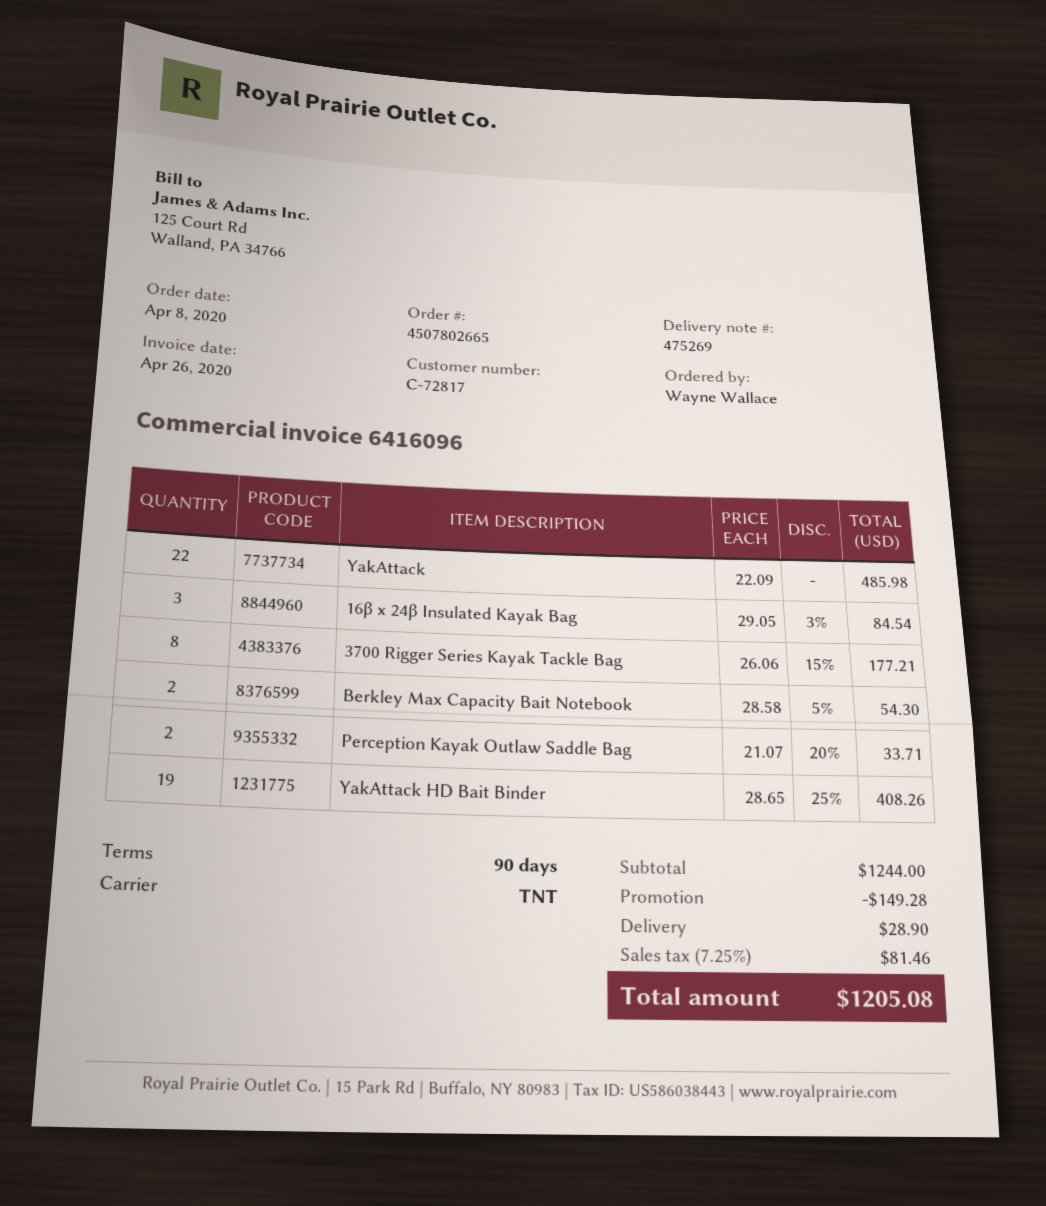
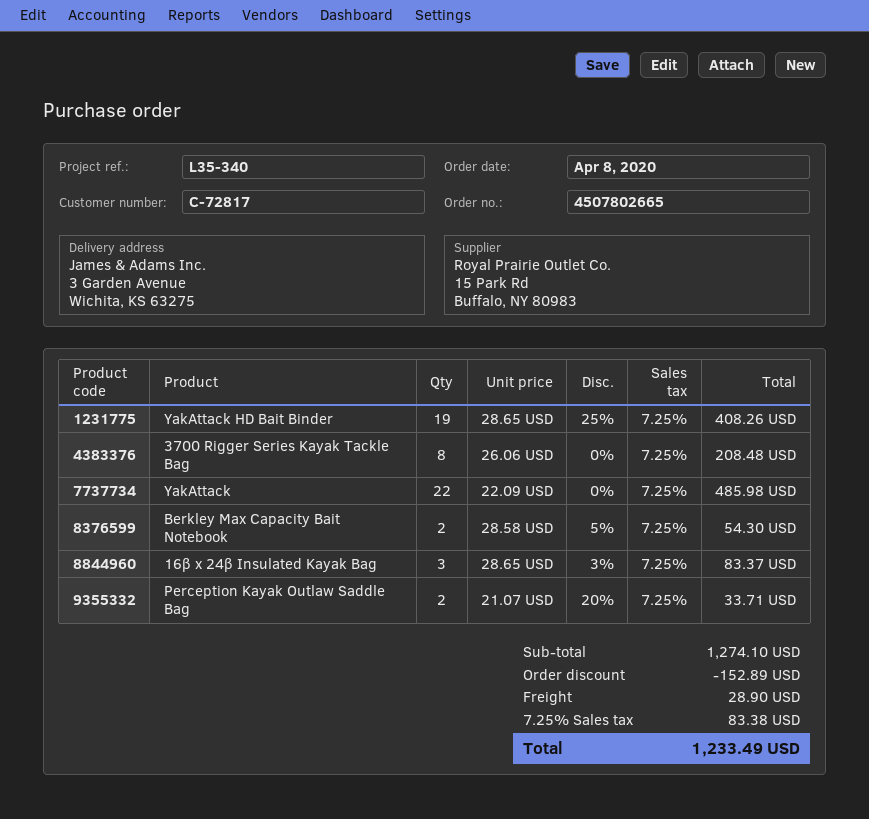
16β x 24β Insulated Kayak Bag: 3 x 29.05 - 3% = 84.54 -> 3 x 28.65 - 3% = 83.37
3700 Rigger Series Kayak Tackle Bag: 8 x 26.06 - 15% = 177.21 -> 8 x 26.06 = 208.48
subtotal: 1244.00 -> 1274.10
discount: 149.28 -> 152.89
tax: 7.25% = 81.46 -> 7.25% = 83.38
total: 1205.08 -> 1233.49

